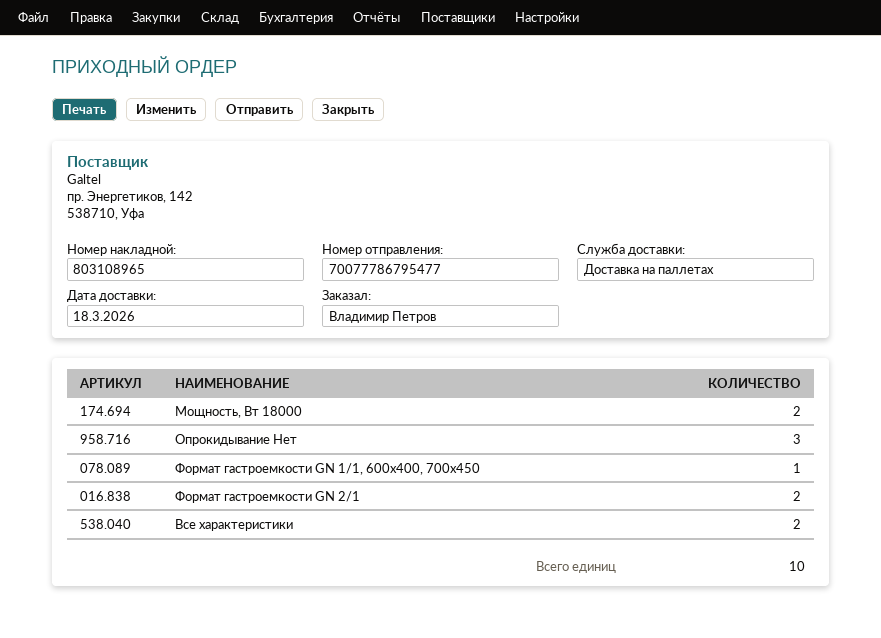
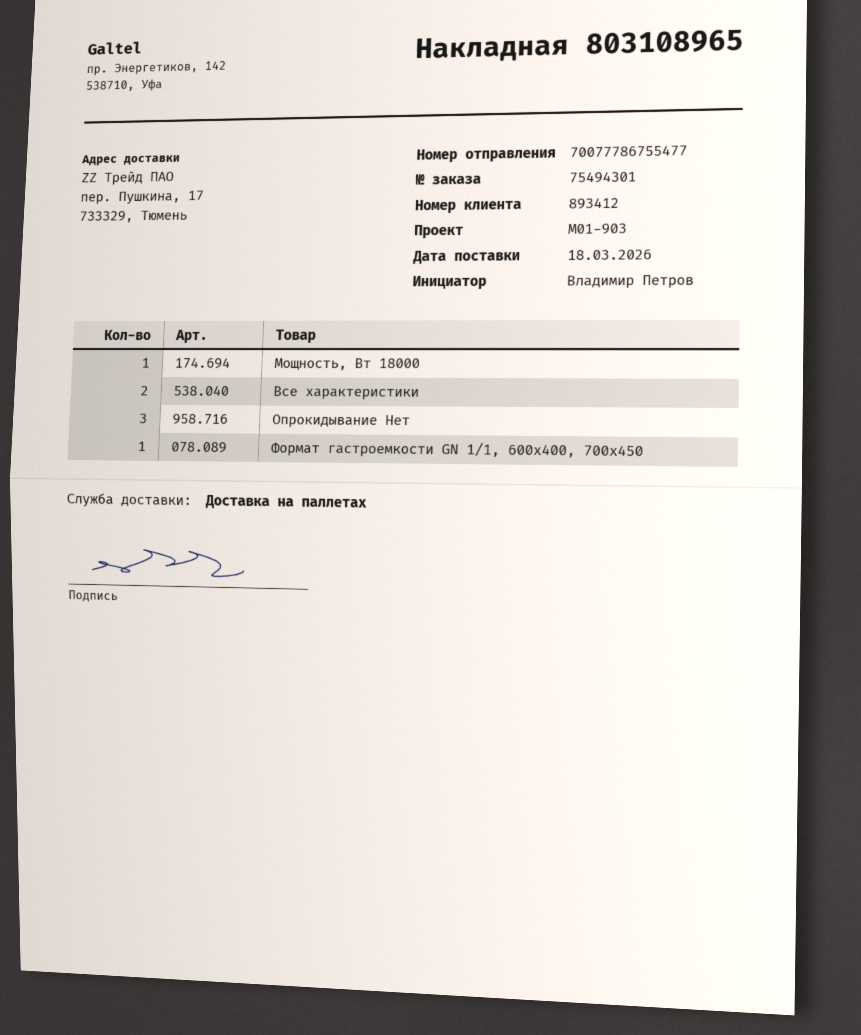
tracking number: 70077786795477 -> 70077786755477
Мощность, Вт 18000: 2 -> 1
Формат гастроемкости GN 2/1: 2 -> none

